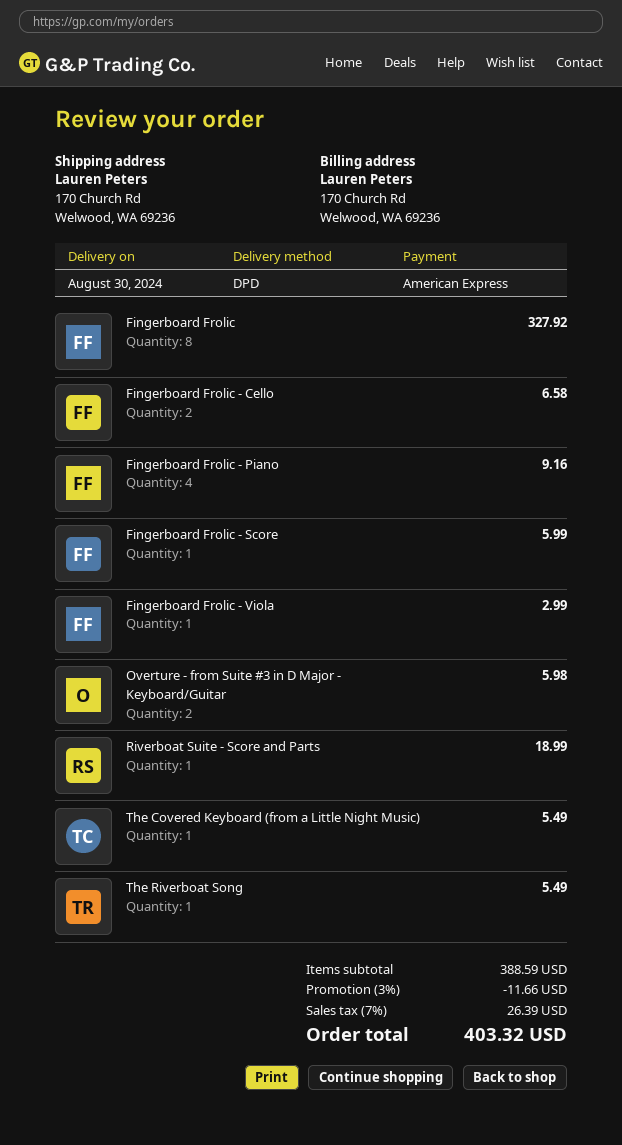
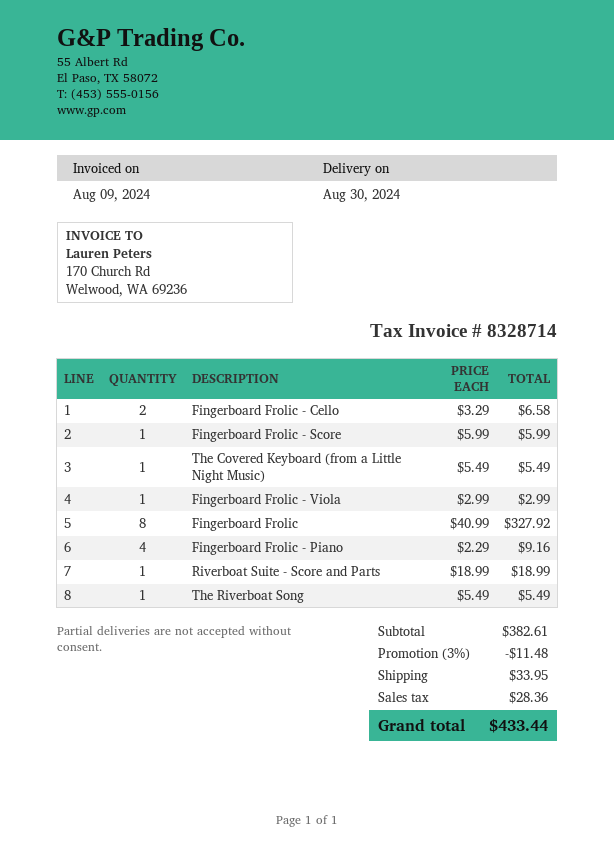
Overture - from Suite #3 in D Major - Keyboard/Guitar: 2 for 5.98 -> none
subtotal: 388.59 -> 382.61
discount: 3% = 11.66 -> 3% = 11.48
shipping: none -> 33.95
tax: 26.39 -> 28.36
total: 403.32 -> 433.44

